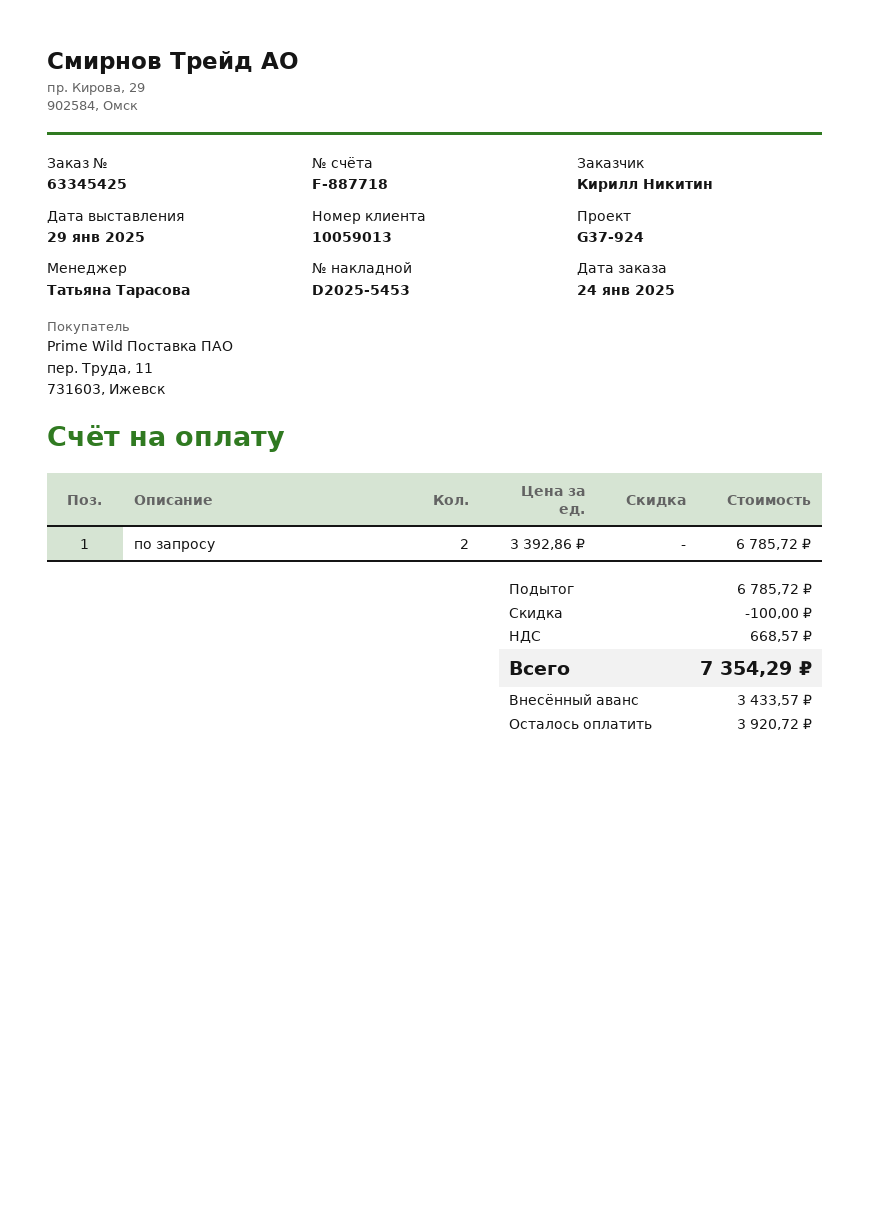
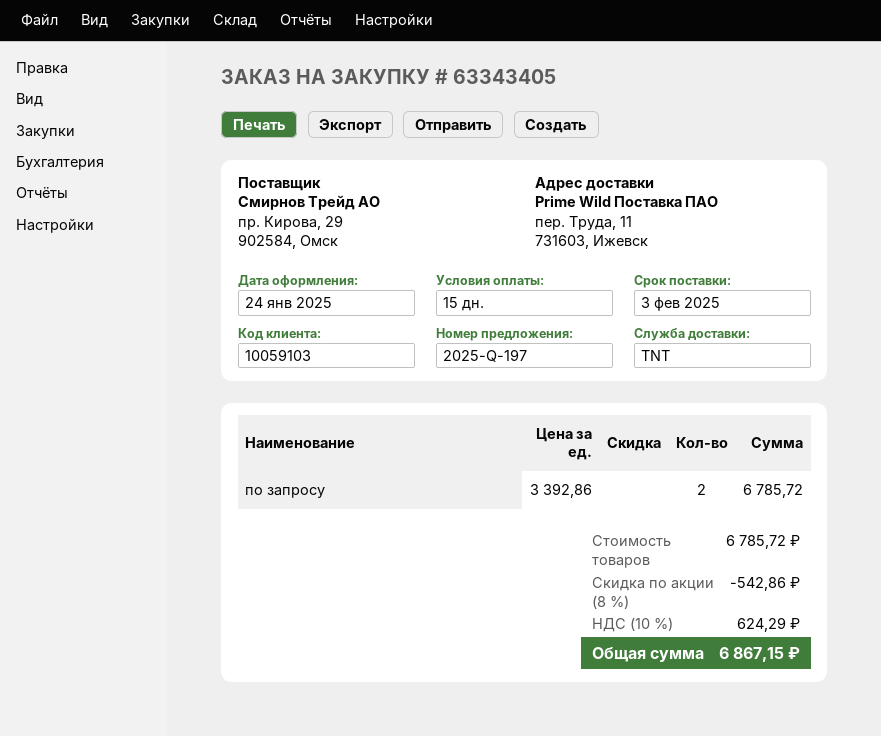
order number: 63345425 -> 63343405
customer number: 10059013 -> 10059103
discount: 100.00 -> 542.86
tax: 668.57 -> 624.29
total: 7354.29 -> 6867.15

